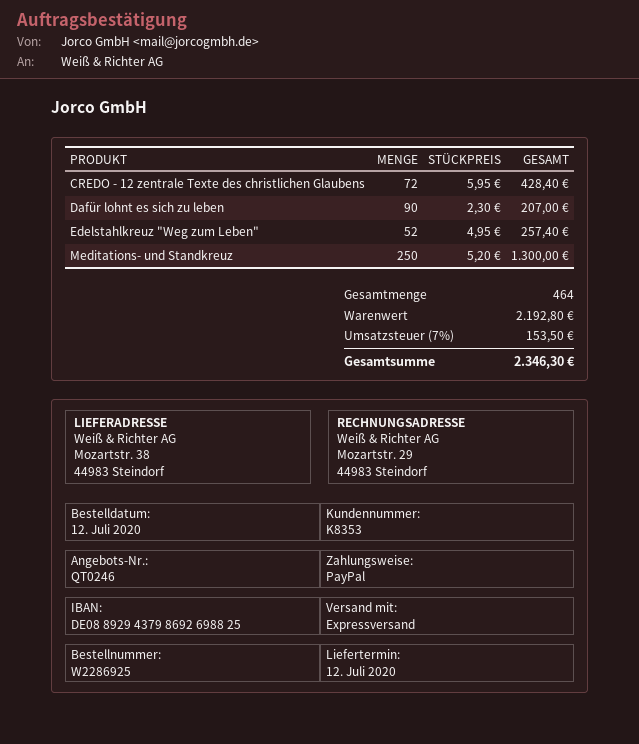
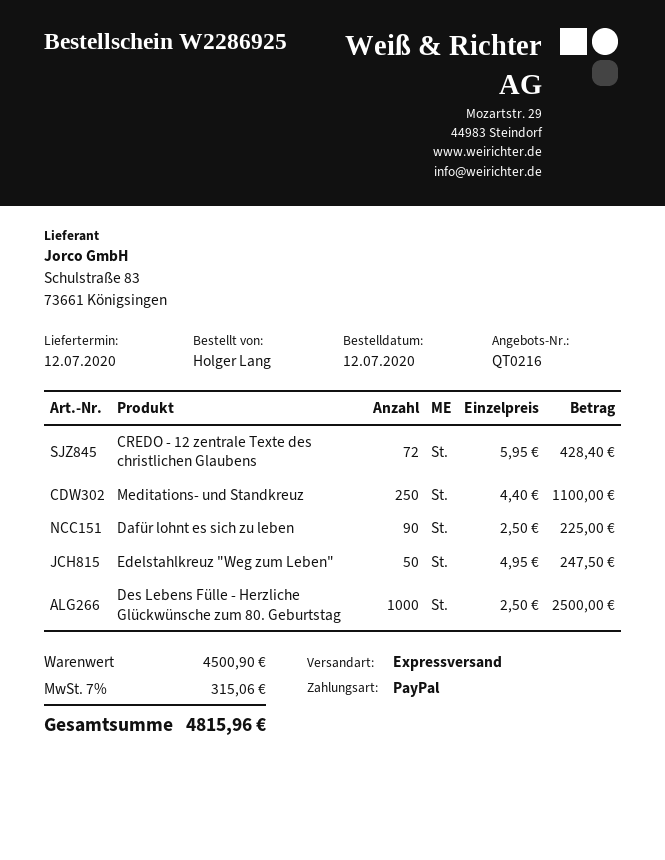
quote number: QT0246 -> QT0216
Dafür lohnt es sich zu leben: 90 x 2.30 = 207.00 -> 90 x 2.50 = 225.00
Edelstahlkreuz "Weg zum Leben": 52 x 4.95 = 257.40 -> 50 x 4.95 = 247.50
Meditations- und Standkreuz: 250 x 5.20 = 1300.00 -> 250 x 4.40 = 1100.00
Des Lebens Fülle - Herzliche Glückwünsche zum 80. Geburtstag: none -> 1000 x 2.50 = 2500.00
subtotal: 2192.80 -> 4500.90
tax: 7% = 153.50 -> 7% = 315.06
total: 2346.30 -> 4815.96

